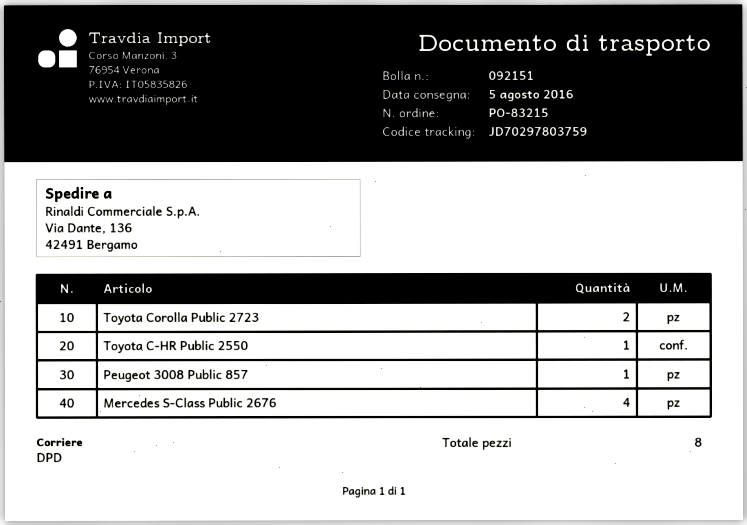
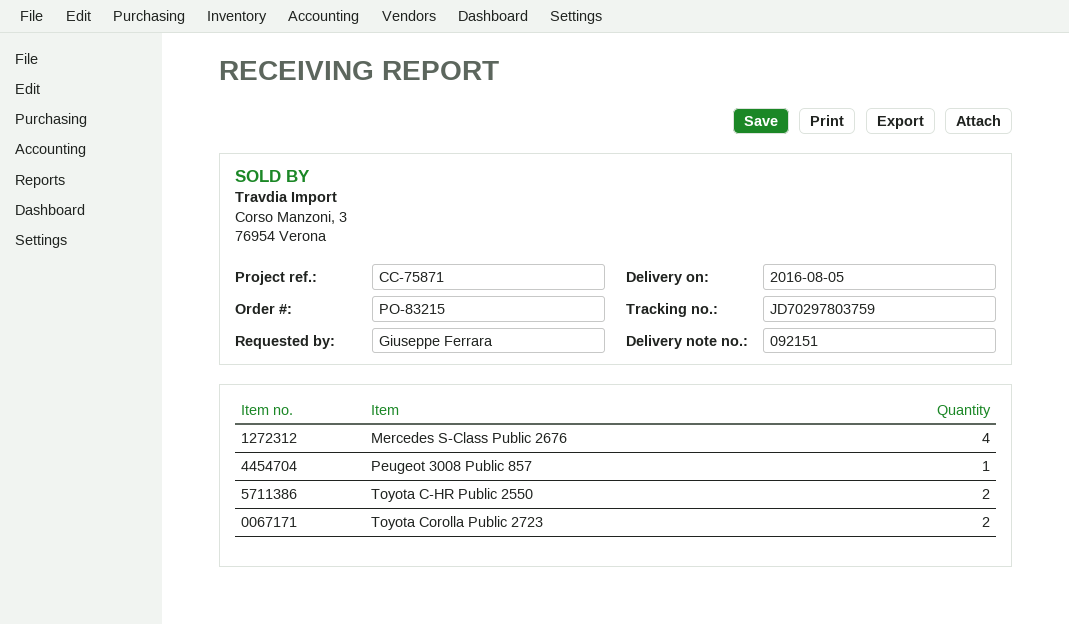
Toyota C-HR Public 2550: 1 -> 2

